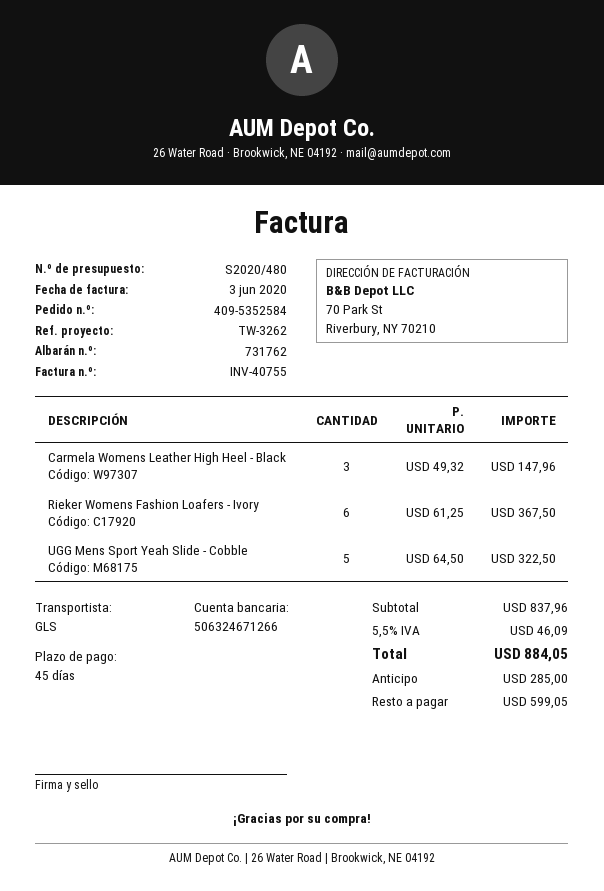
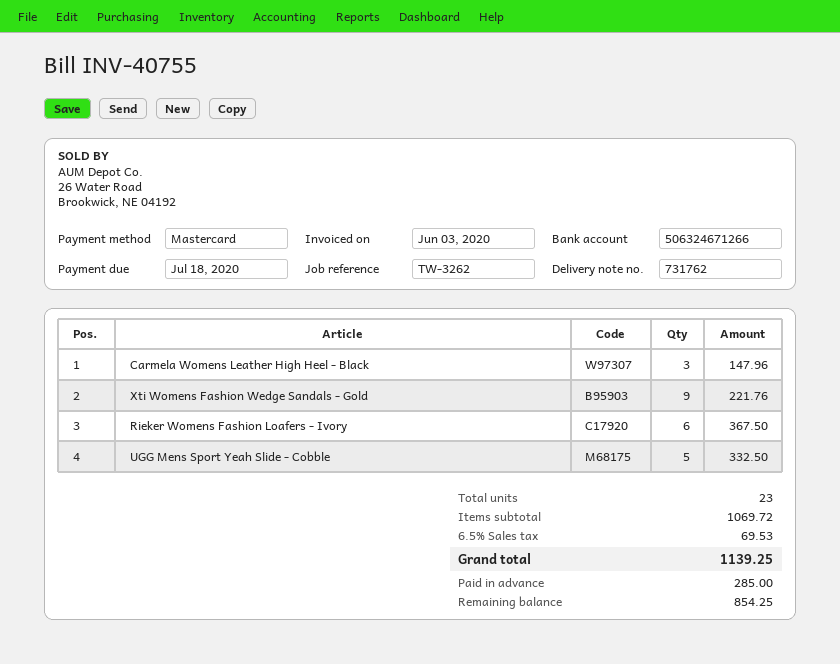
UGG Mens Sport Yeah Slide - Cobble: 5 for 322.50 -> 5 for 332.50
Xti Womens Fashion Wedge Sandals - Gold: none -> 9 for 221.76
subtotal: 837.96 -> 1069.72
tax: 5.5% = 46.09 -> 6.5% = 69.53
total: 884.05 -> 1139.25
balance: 599.05 -> 854.25

